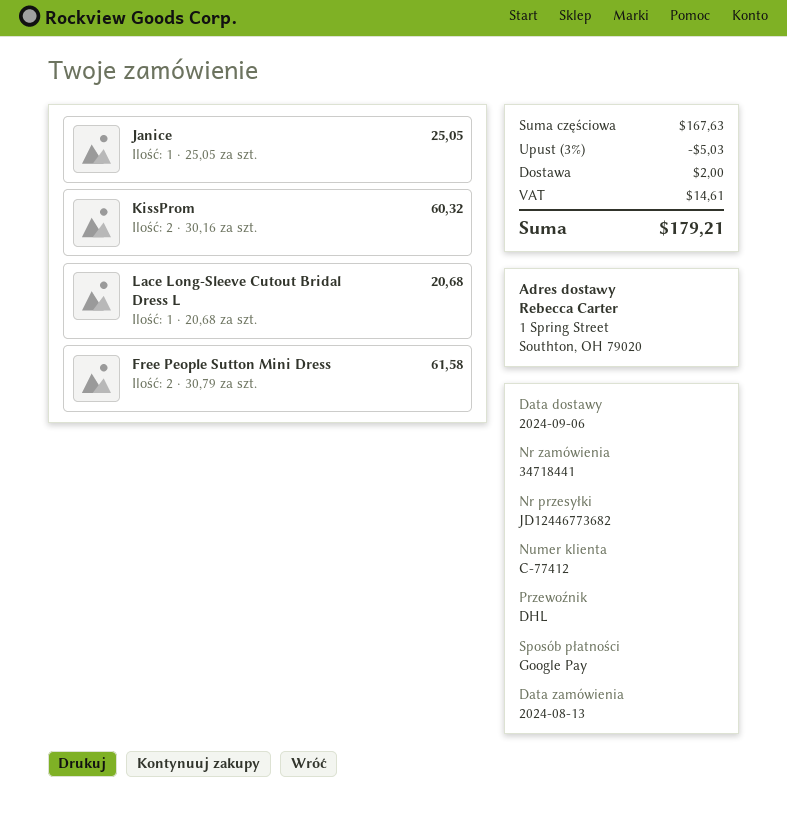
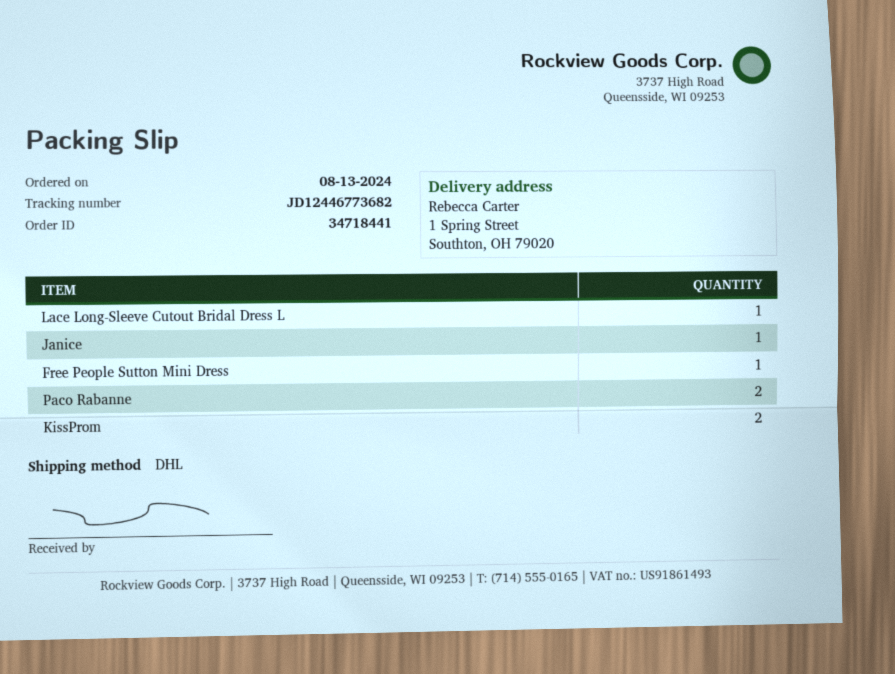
Free People Sutton Mini Dress: 2 -> 1
Paco Rabanne: none -> 2

